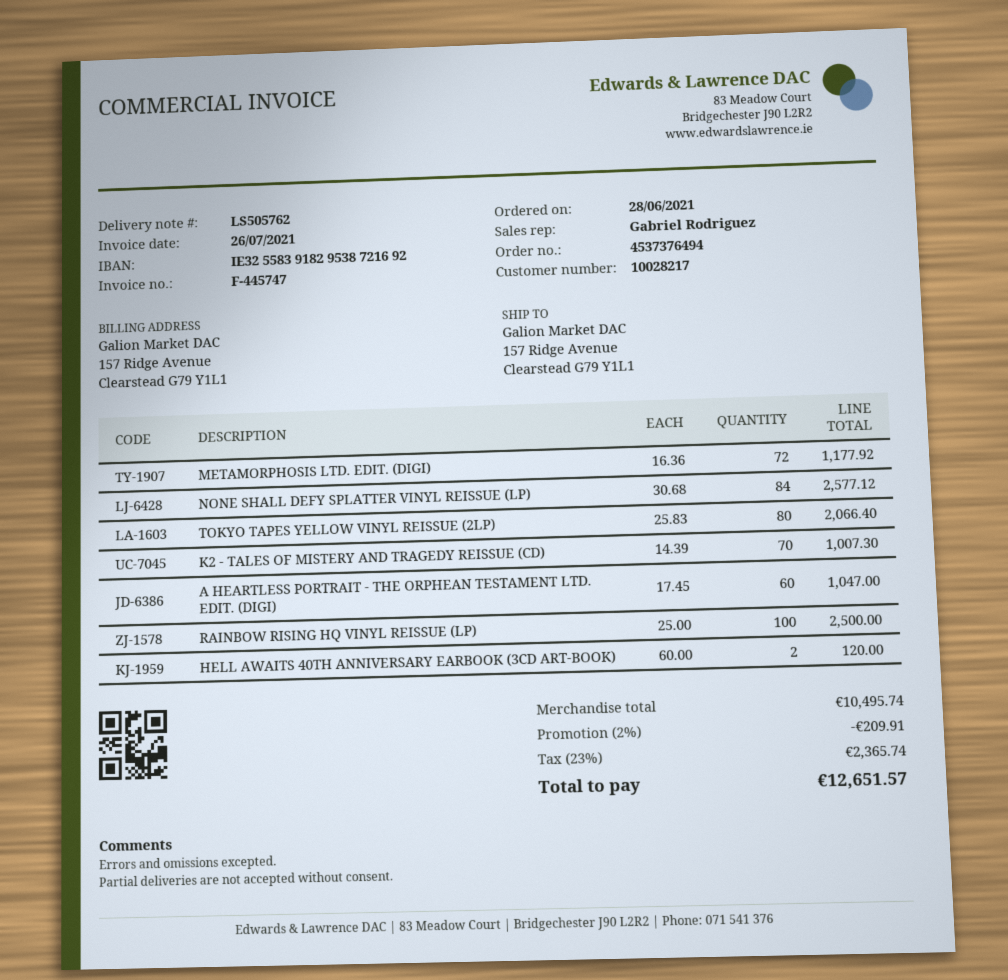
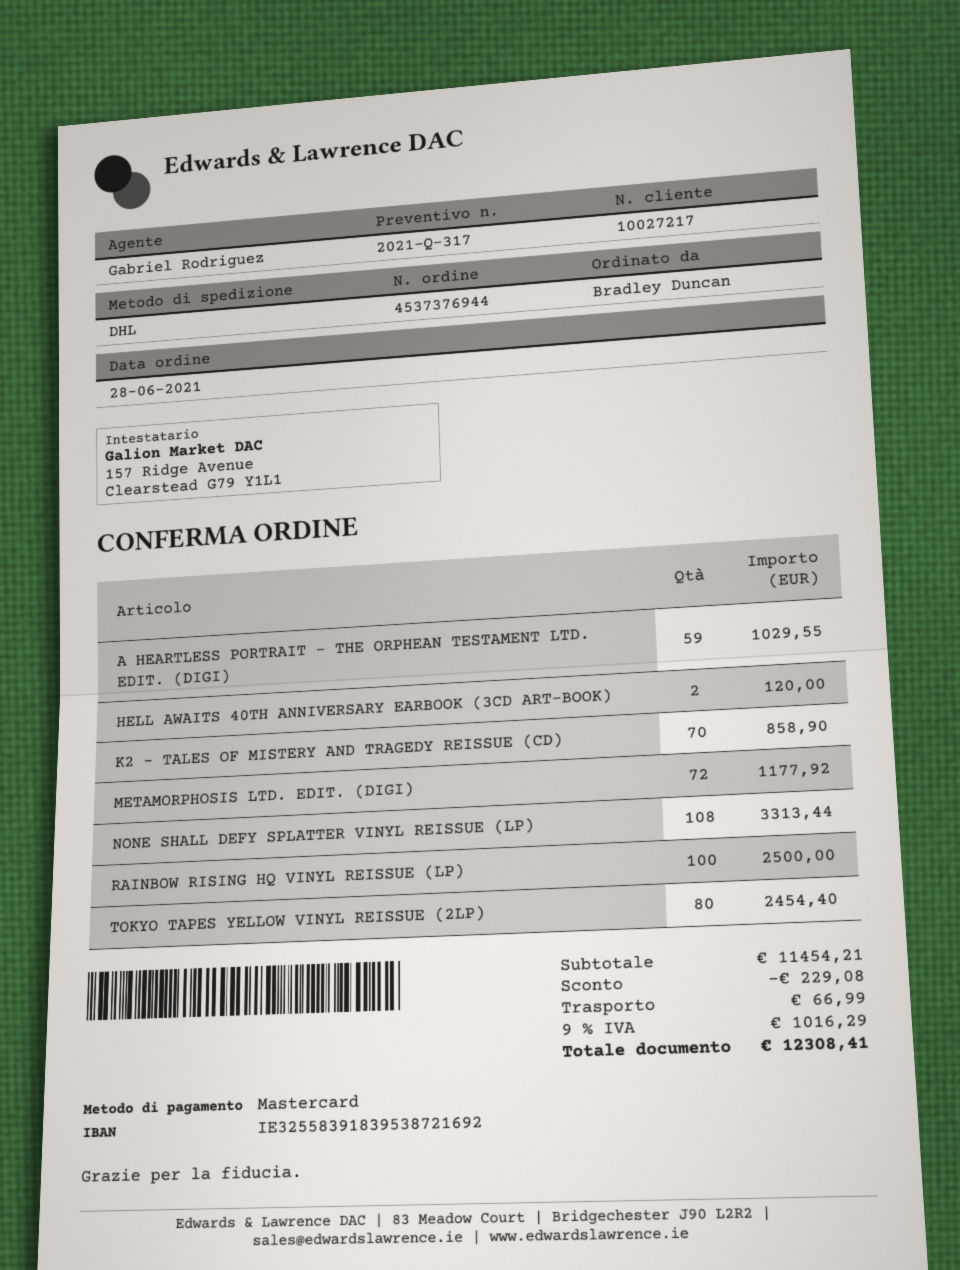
order number: 4537376494 -> 4537376944
customer number: 10028217 -> 10027217
bank account: IE32558391829538721692 -> IE32558391839538721692
NONE SHALL DEFY SPLATTER VINYL REISSUE (LP): 84 for 2577.12 -> 108 for 3313.44
TOKYO TAPES YELLOW VINYL REISSUE (2LP): 80 for 2066.40 -> 80 for 2454.40
K2 - TALES OF MISTERY AND TRAGEDY REISSUE (CD): 70 for 1007.30 -> 70 for 858.90
A HEARTLESS PORTRAIT - THE ORPHEAN TESTAMENT LTD. EDIT. (DIGI): 60 for 1047.00 -> 59 for 1029.55
subtotal: 10495.74 -> 11454.21
discount: 209.91 -> 229.08
shipping: none -> 66.99
tax: 23% = 2365.74 -> 9% = 1016.29
total: 12651.57 -> 12308.41

